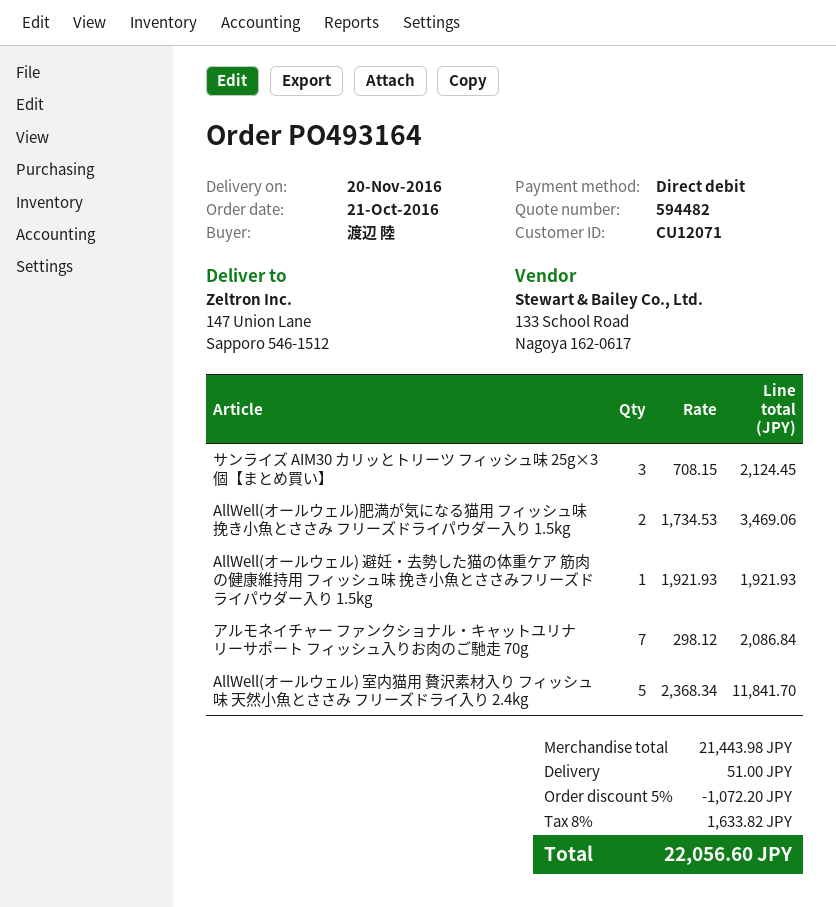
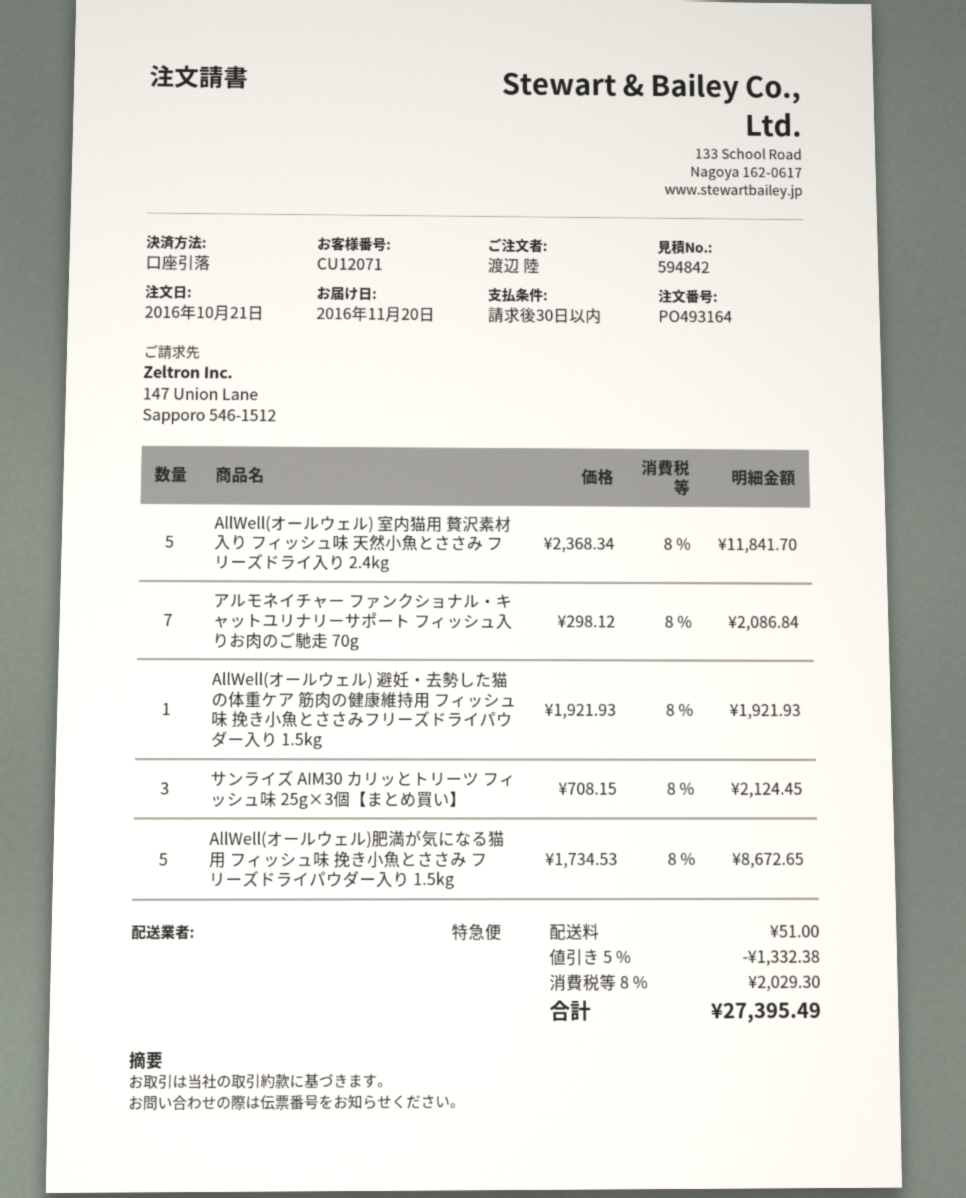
quote number: 594482 -> 594842
AllWell(オールウェル)肥満が気になる猫用 フィッシュ味 挽き小魚とささみ フリーズドライパウダー入り 1.5kg: 2 x 1734.53 = 3469.06 -> 5 x 1734.53 = 8672.65
discount: 5% = 1072.20 -> 5% = 1332.38
tax: 8% = 1633.82 -> 8% = 2029.30
total: 22056.60 -> 27395.49

